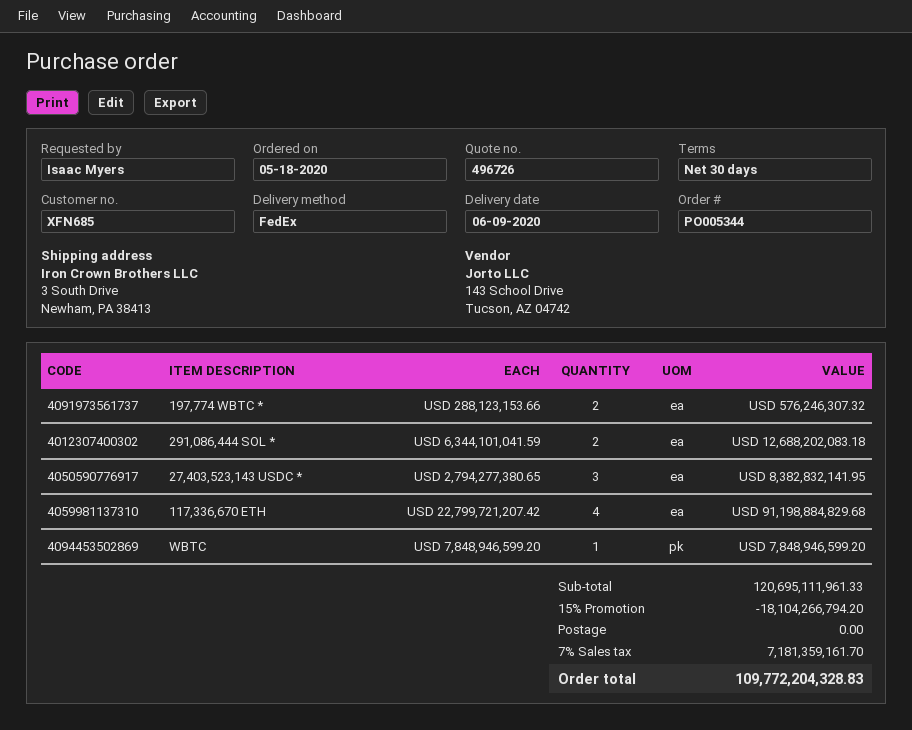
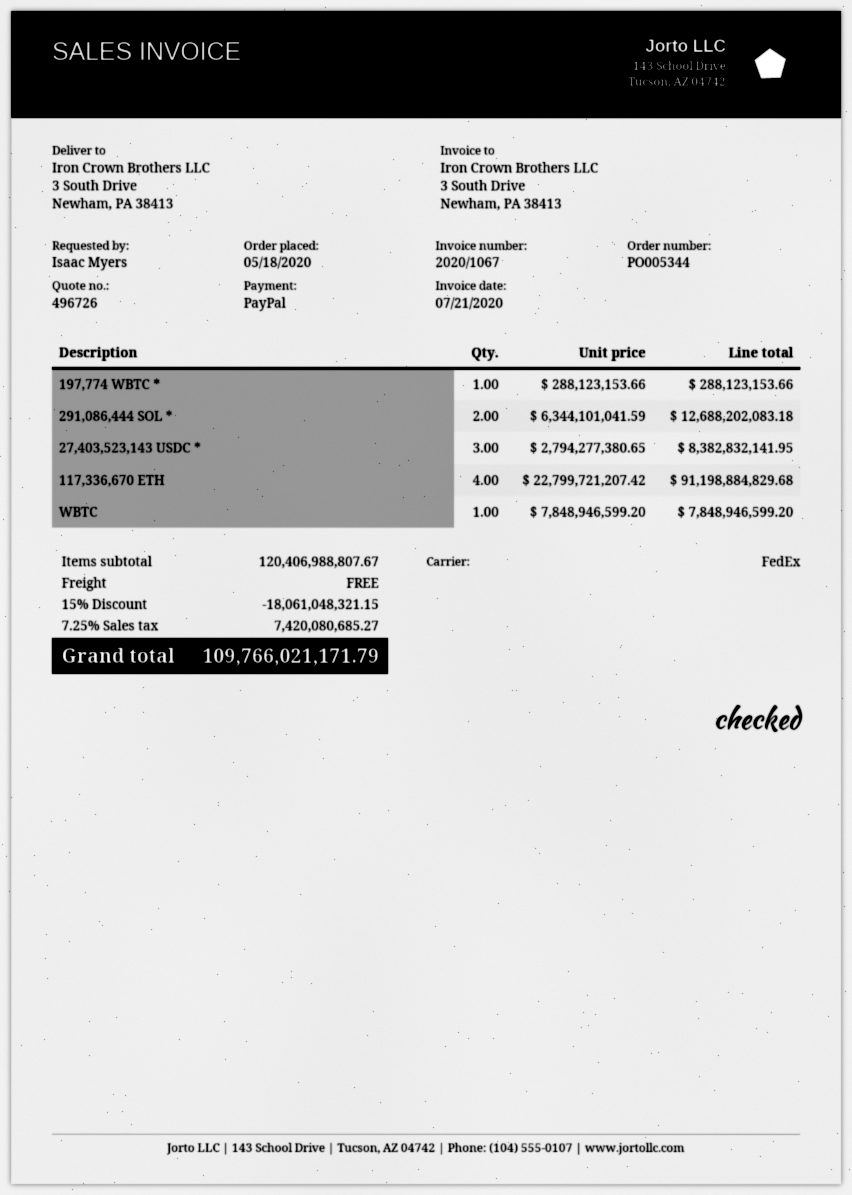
197,774 WBTC *: 2 x 288123153.66 = 576246307.32 -> 1 x 288123153.66 = 288123153.66
subtotal: 120695111961.33 -> 120406988807.67
discount: 15% = 18104266794.20 -> 15% = 18061048321.15
tax: 7% = 7181359161.70 -> 7.25% = 7420080685.27
total: 109772204328.83 -> 109766021171.79

